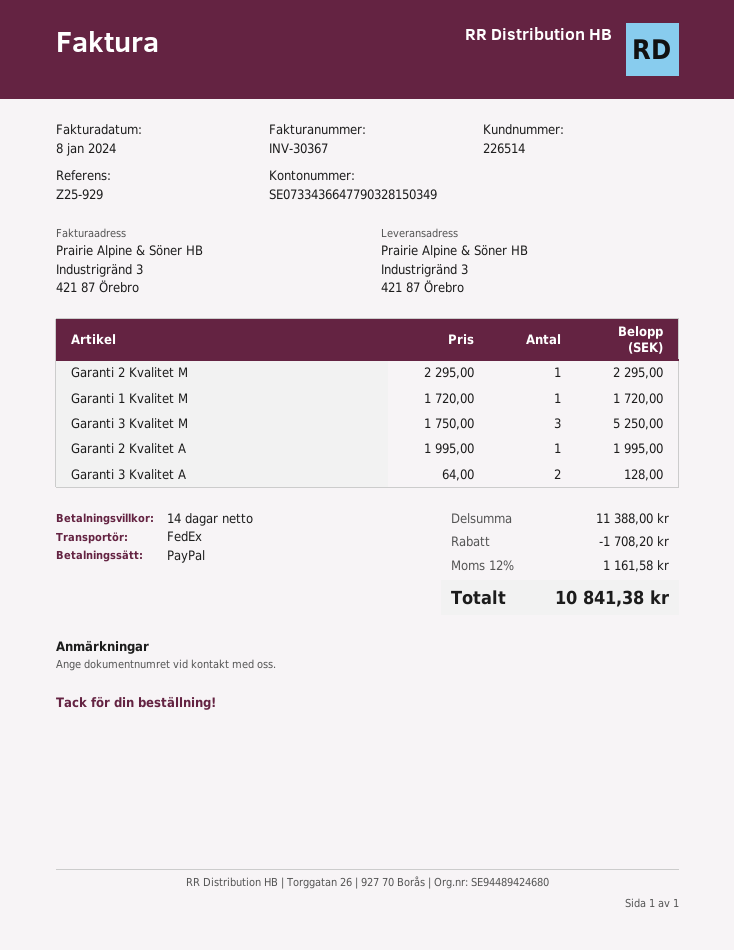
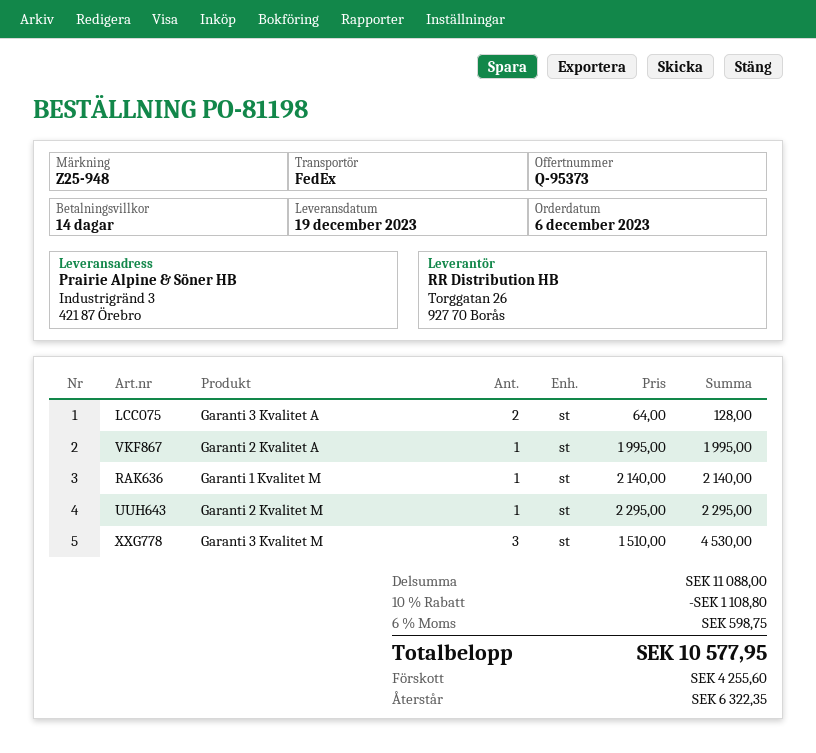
reference: Z25-929 -> Z25-948
Garanti 1 Kvalitet M: 1 x 1720.00 = 1720.00 -> 1 x 2140.00 = 2140.00
Garanti 3 Kvalitet M: 3 x 1750.00 = 5250.00 -> 3 x 1510.00 = 4530.00
subtotal: 11388.00 -> 11088.00
discount: 1708.20 -> 1108.80
tax: 12% = 1161.58 -> 6% = 598.75
total: 10841.38 -> 10577.95

